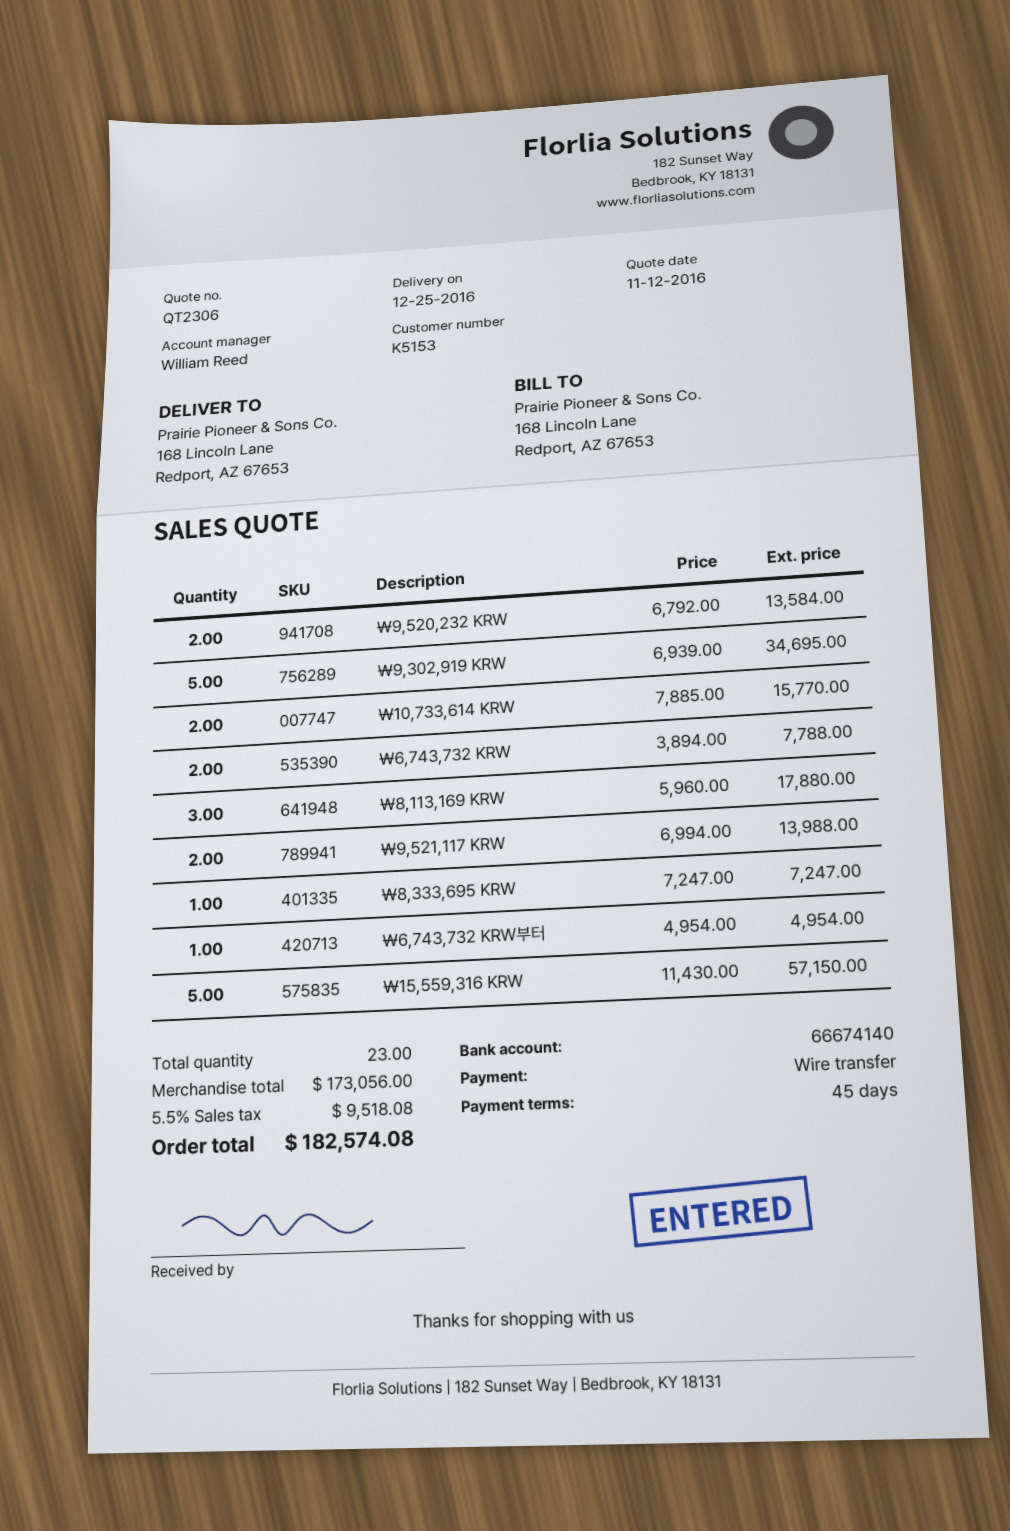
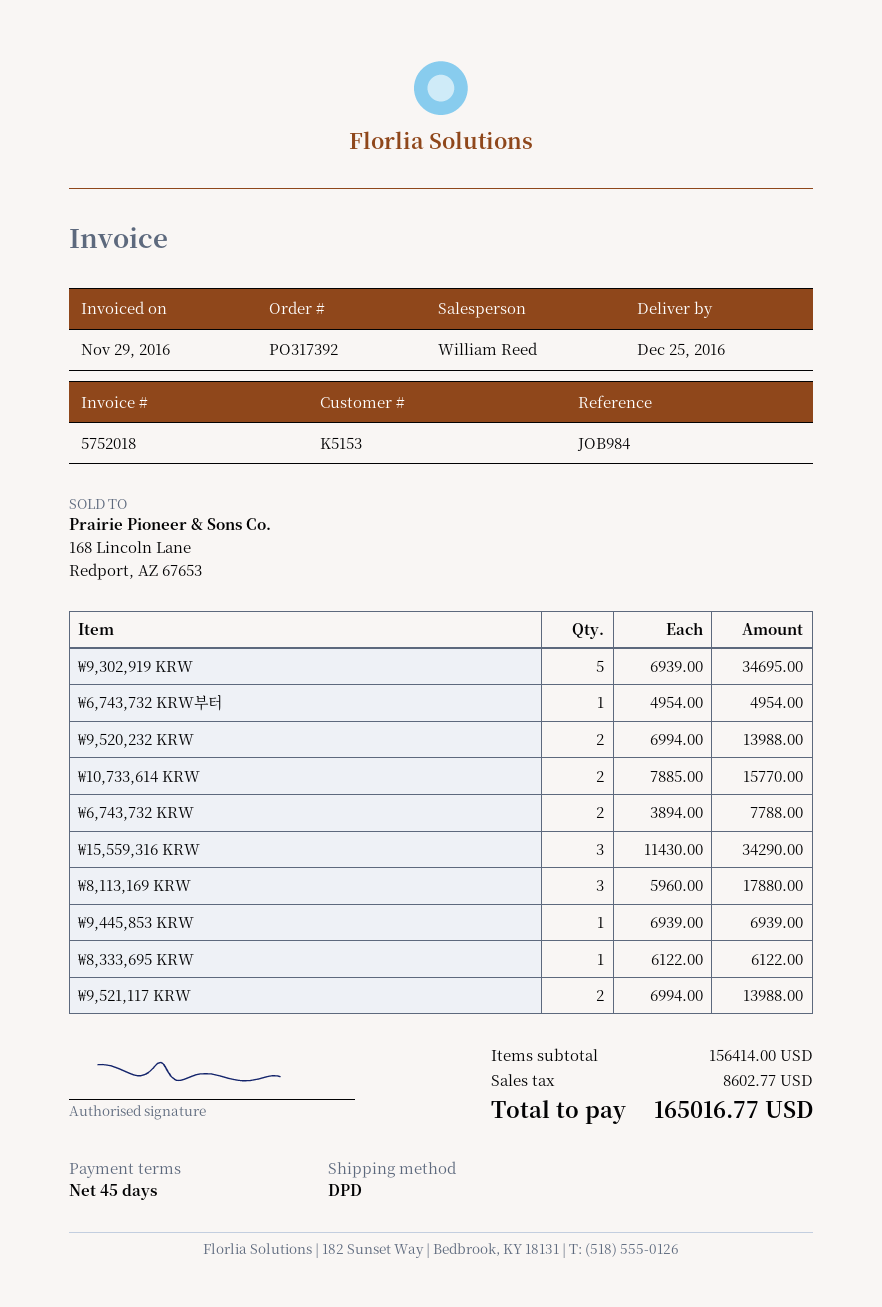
₩9,520,232 KRW: 2 x 6792.00 = 13584.00 -> 2 x 6994.00 = 13988.00
₩8,333,695 KRW: 1 x 7247.00 = 7247.00 -> 1 x 6122.00 = 6122.00
₩15,559,316 KRW: 5 x 11430.00 = 57150.00 -> 3 x 11430.00 = 34290.00
₩9,445,853 KRW: none -> 1 x 6939.00 = 6939.00
subtotal: 173056.00 -> 156414.00
tax: 9518.08 -> 8602.77
total: 182574.08 -> 165016.77

